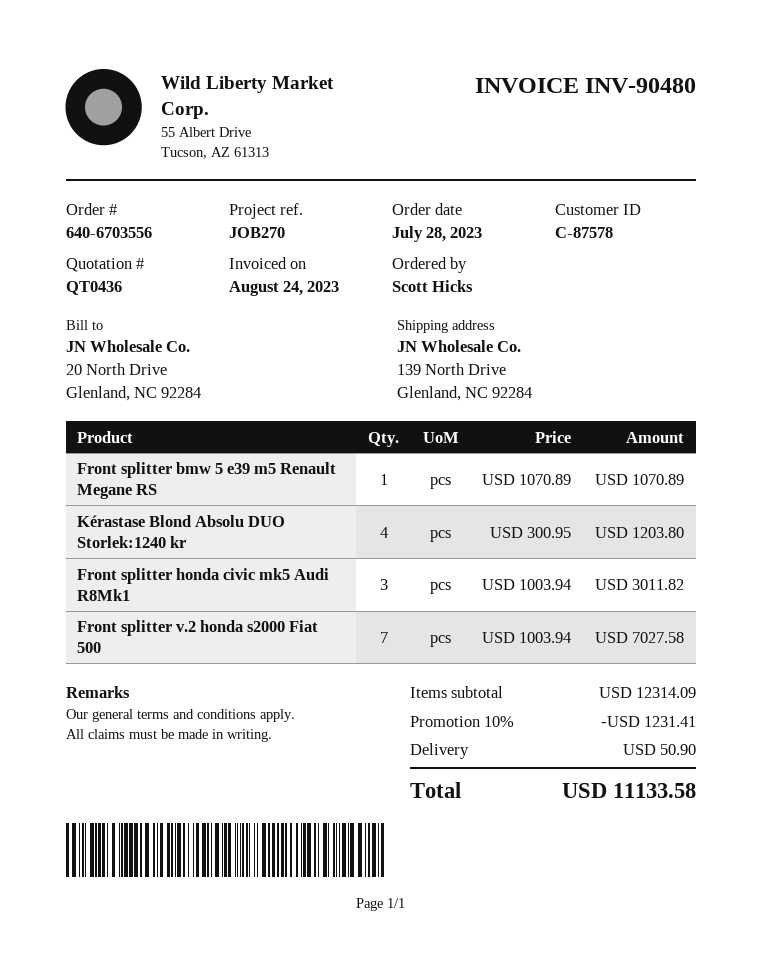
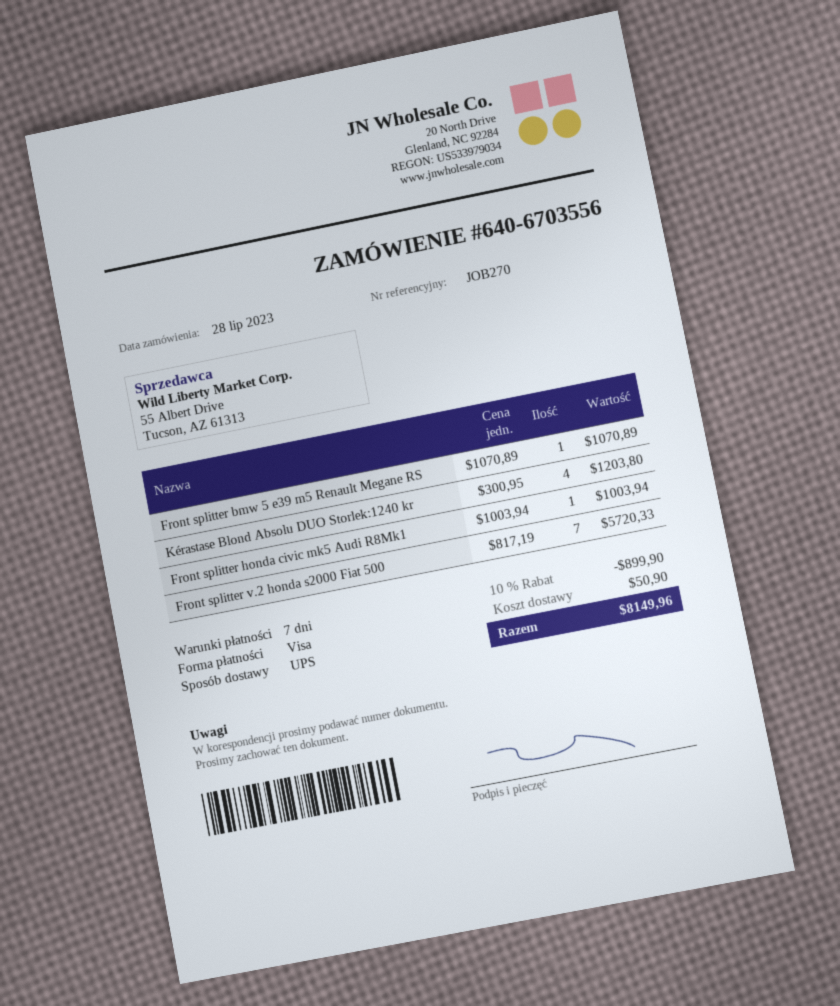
Front splitter honda civic mk5 Audi R8Mk1: 3 x 1003.94 = 3011.82 -> 1 x 1003.94 = 1003.94
Front splitter v.2 honda s2000 Fiat 500: 7 x 1003.94 = 7027.58 -> 7 x 817.19 = 5720.33
discount: 10% = 1231.41 -> 10% = 899.90
total: 11133.58 -> 8149.96

